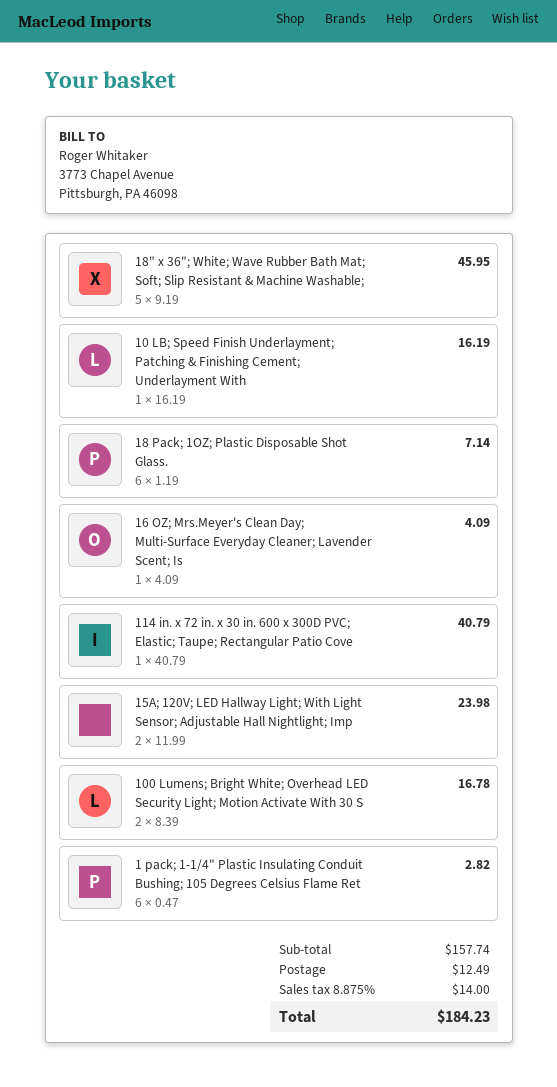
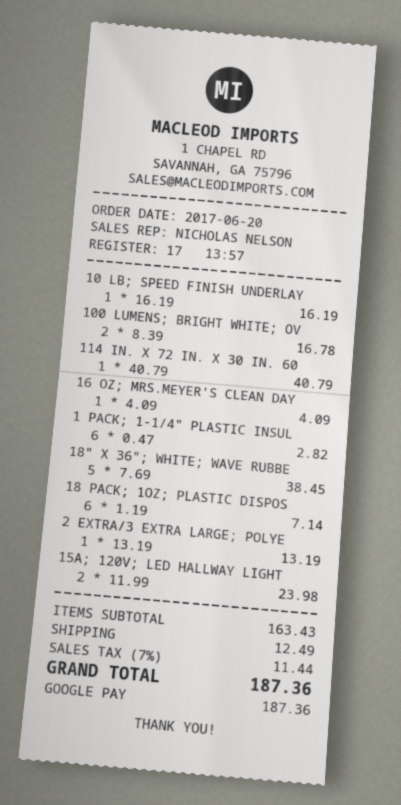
18" x 36"; White; Wave Rubber Bath Mat; Soft; Slip Resistant & Machine Washable;: 5 x 9.19 = 45.95 -> 5 x 7.69 = 38.45
2 EXTRA/3 EXTRA LARGE; POLYE: none -> 1 x 13.19 = 13.19
subtotal: 157.74 -> 163.43
tax: 8.875% = 14.00 -> 7% = 11.44
total: 184.23 -> 187.36

